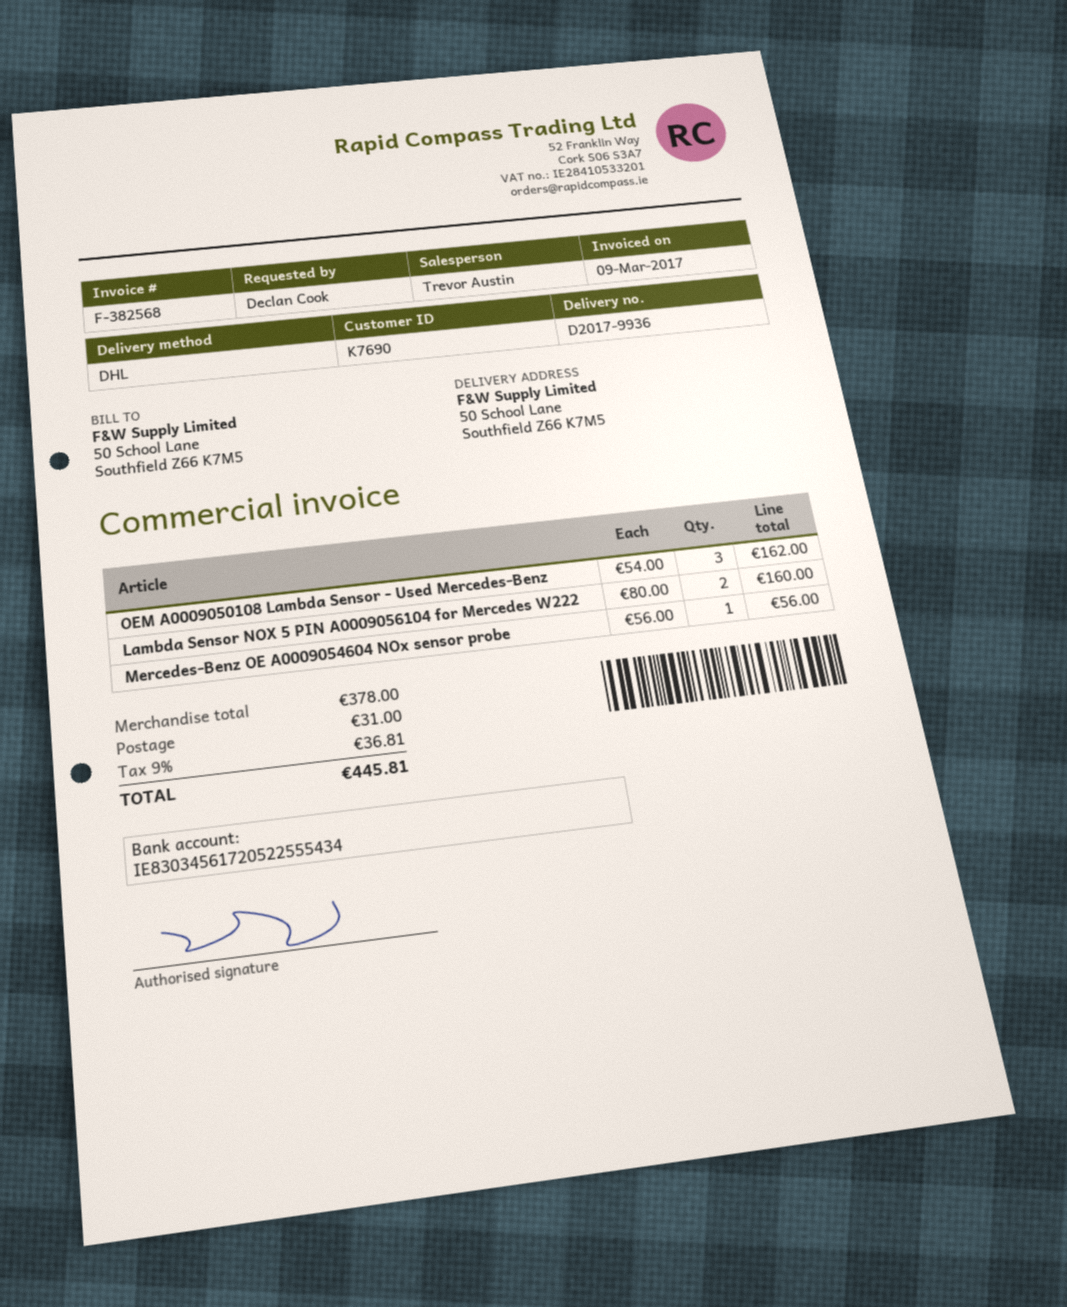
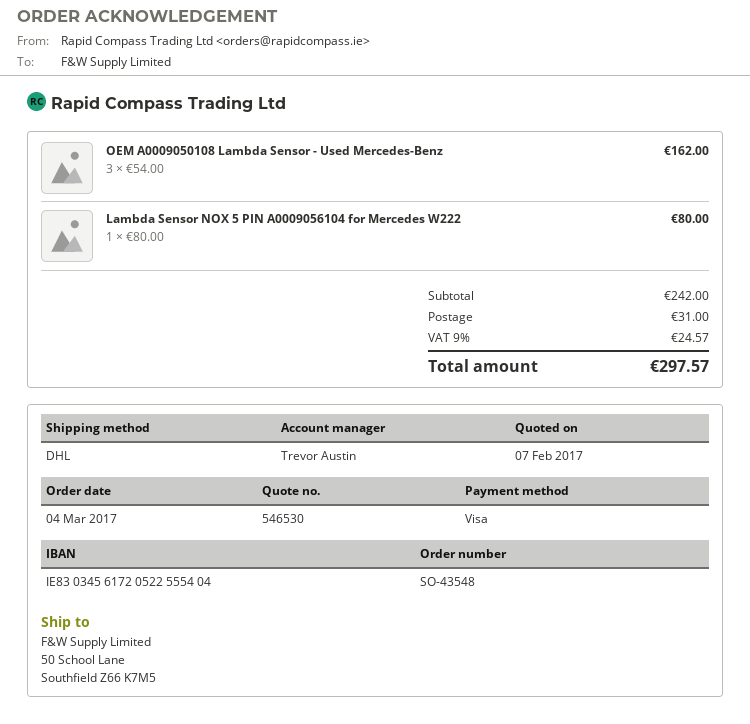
bank account: IE83034561720522555434 -> IE83034561720522555404
Lambda Sensor NOX 5 PIN A0009056104 for Mercedes W222: 2 x 80.00 = 160.00 -> 1 x 80.00 = 80.00
Mercedes-Benz OE A0009054604 NOx sensor probe: 1 x 56.00 = 56.00 -> none
subtotal: 378.00 -> 242.00
tax: 9% = 36.81 -> 9% = 24.57
total: 445.81 -> 297.57

